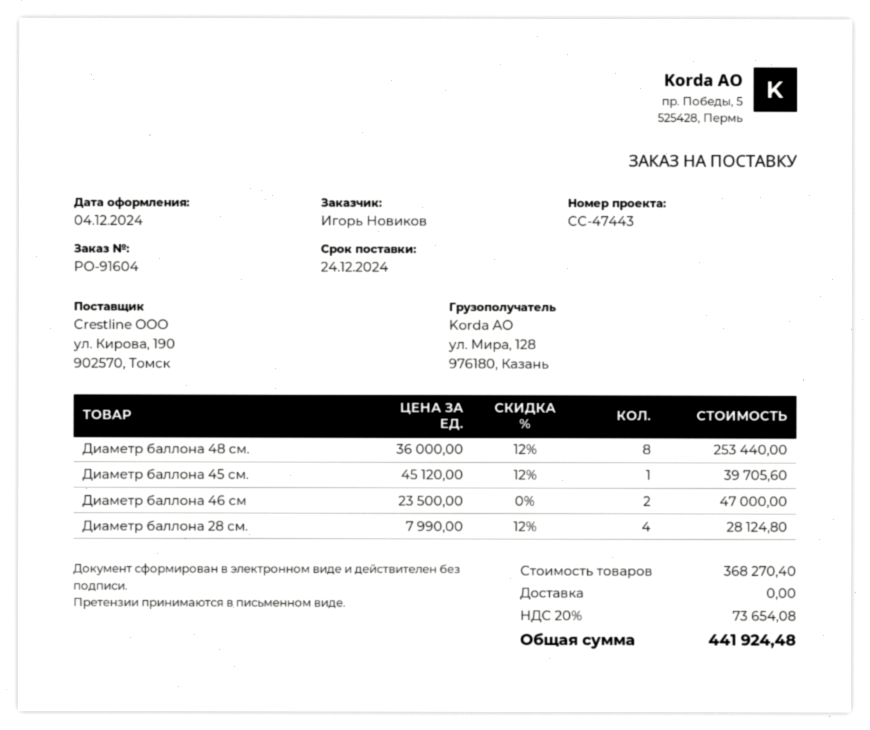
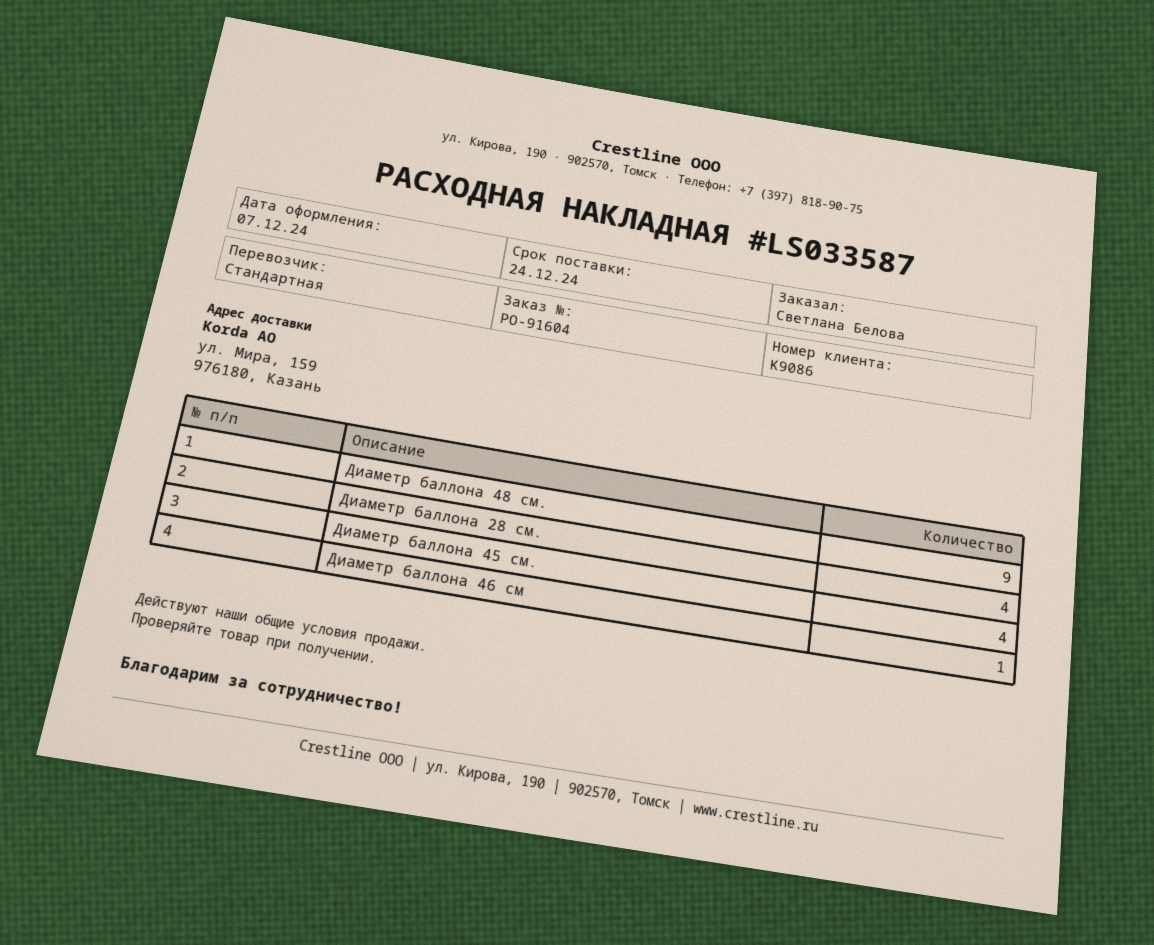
order date: 2024-12-04 -> 2024-12-07
ordered by: Игорь Новиков -> Светлана Белова
ship to: ул. Мира, 128, 976180, Казань -> ул. Мира, 159, 976180, Казань
Диаметр баллона 48 см.: 8 -> 9
Диаметр баллона 45 см.: 1 -> 4
Диаметр баллона 46 см: 2 -> 1

